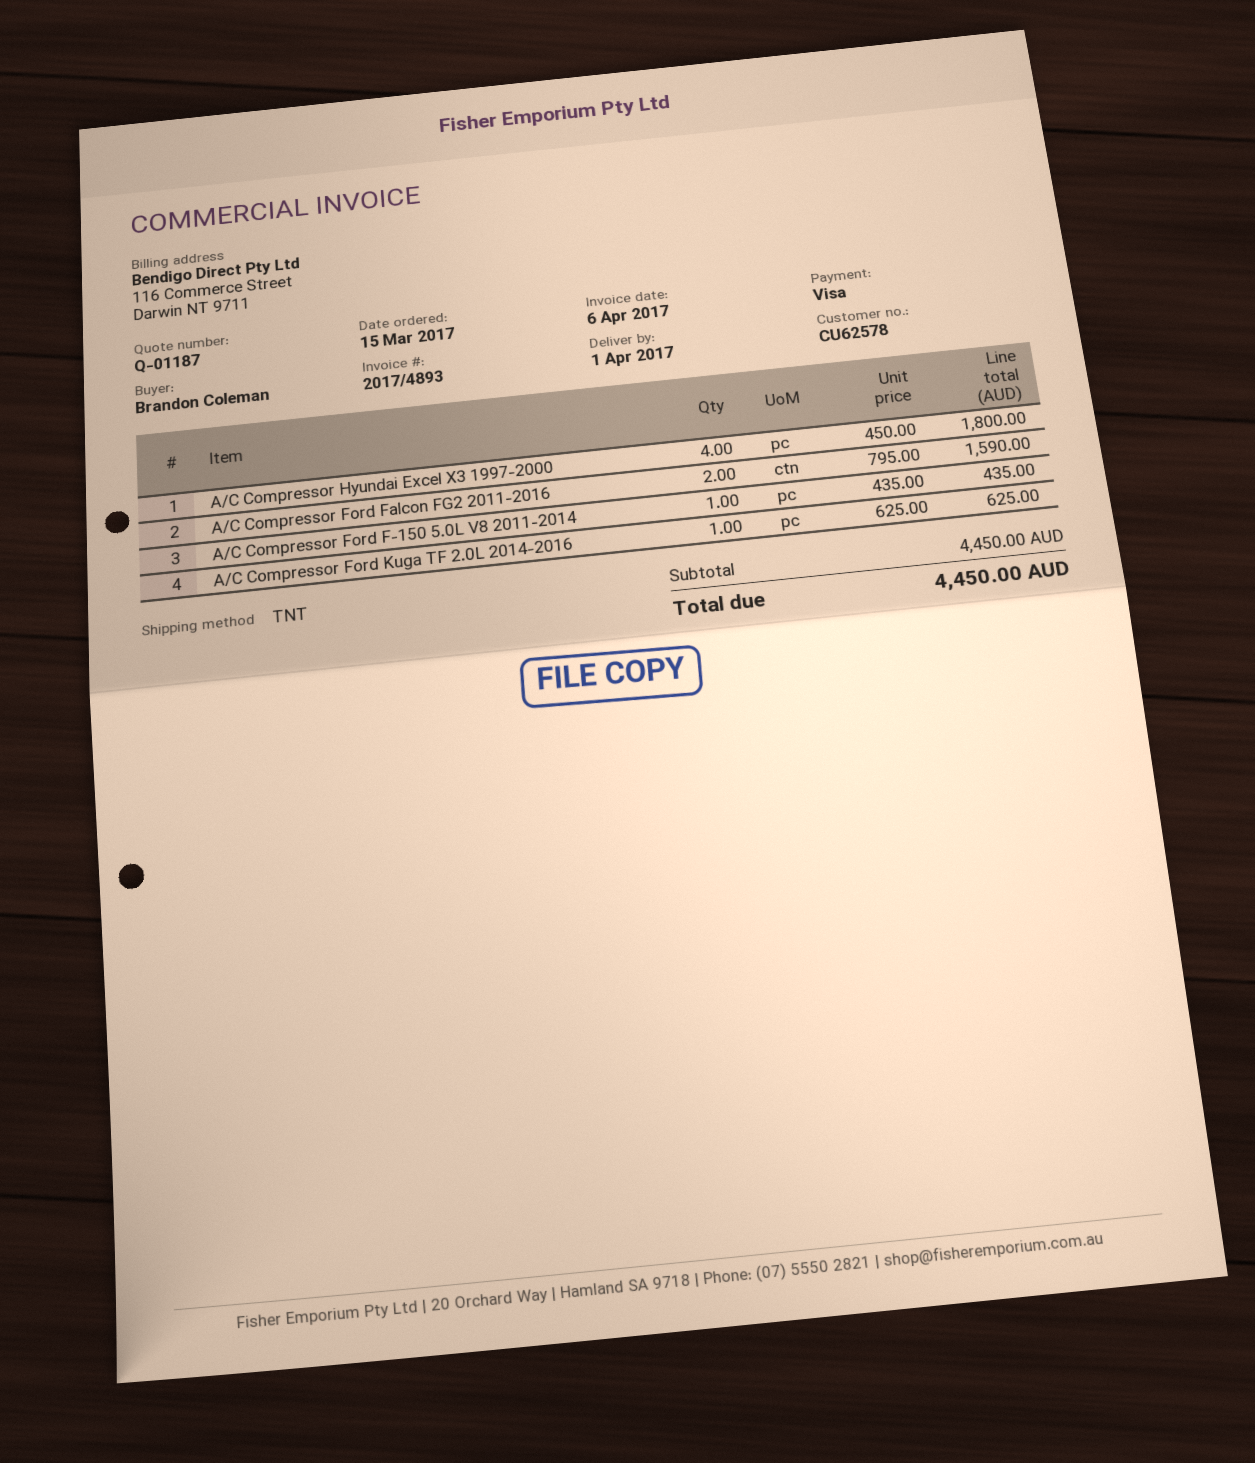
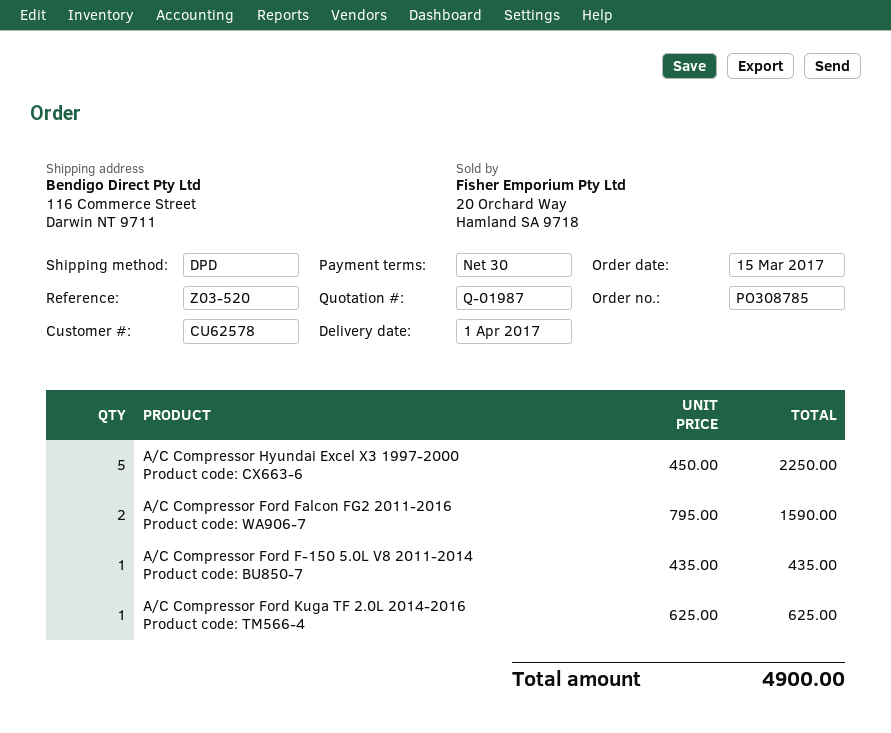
quote number: Q-01187 -> Q-01987
shipping method: TNT -> DPD
A/C Compressor Hyundai Excel X3 1997-2000: 4 x 450.00 = 1800.00 -> 5 x 450.00 = 2250.00
total: 4450.00 -> 4900.00

